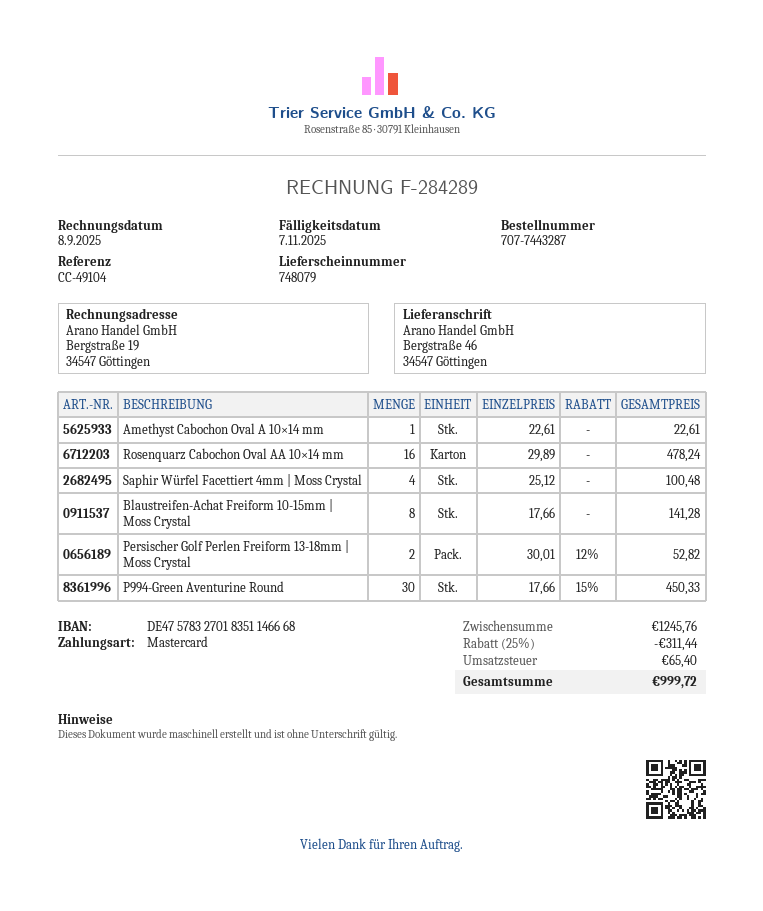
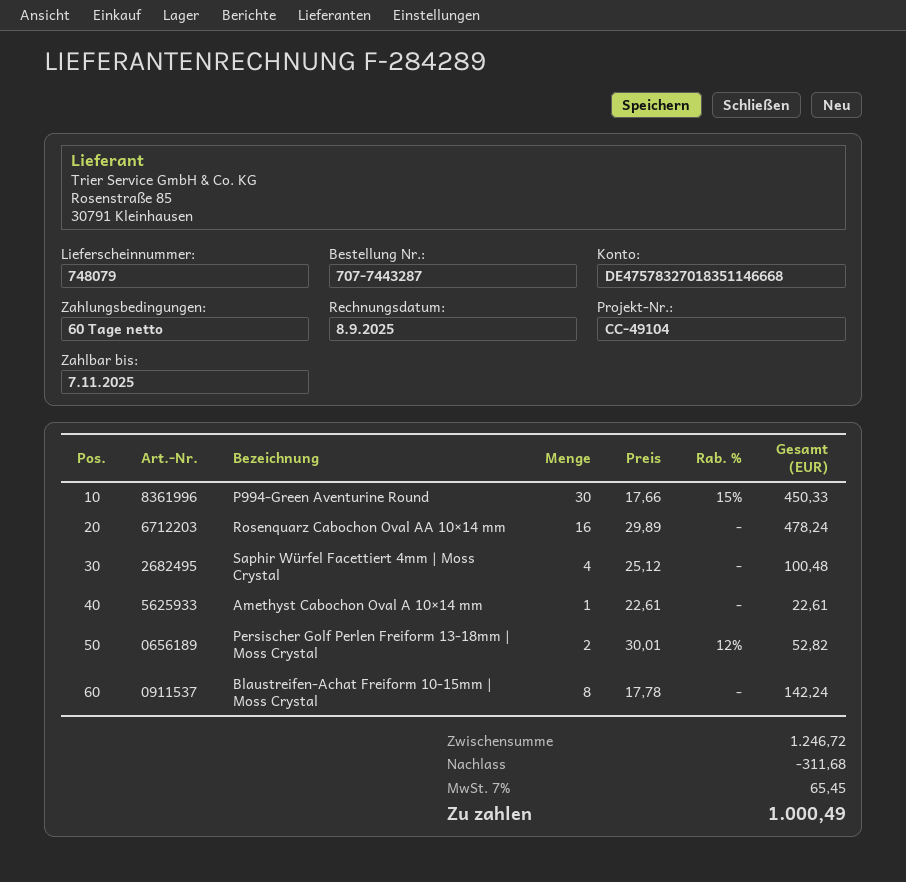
Blaustreifen-Achat Freiform 10-15mm | Moss Crystal: 8 x 17.66 = 141.28 -> 8 x 17.78 = 142.24
subtotal: 1245.76 -> 1246.72
discount: 311.44 -> 311.68
tax: 65.40 -> 65.45
total: 999.72 -> 1000.49

